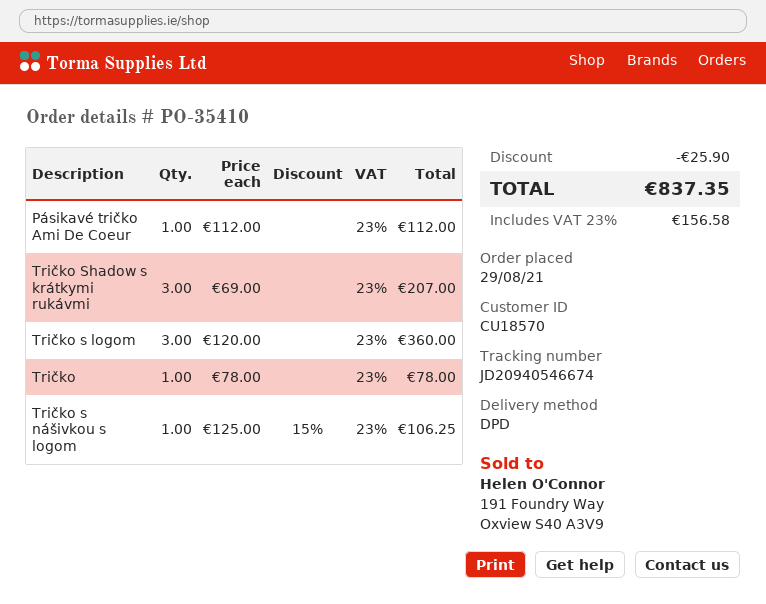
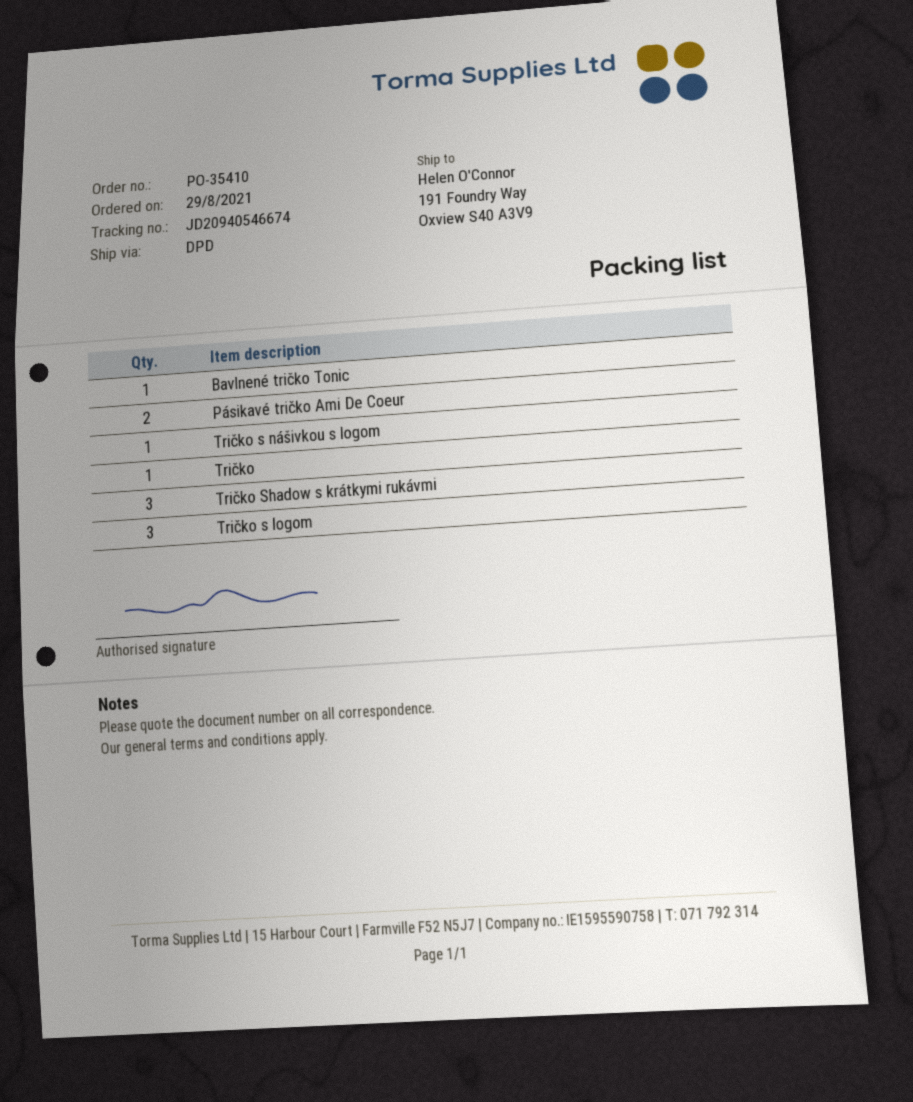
Pásikavé tričko Ami De Coeur: 1 -> 2
Bavlnené tričko Tonic: none -> 1

